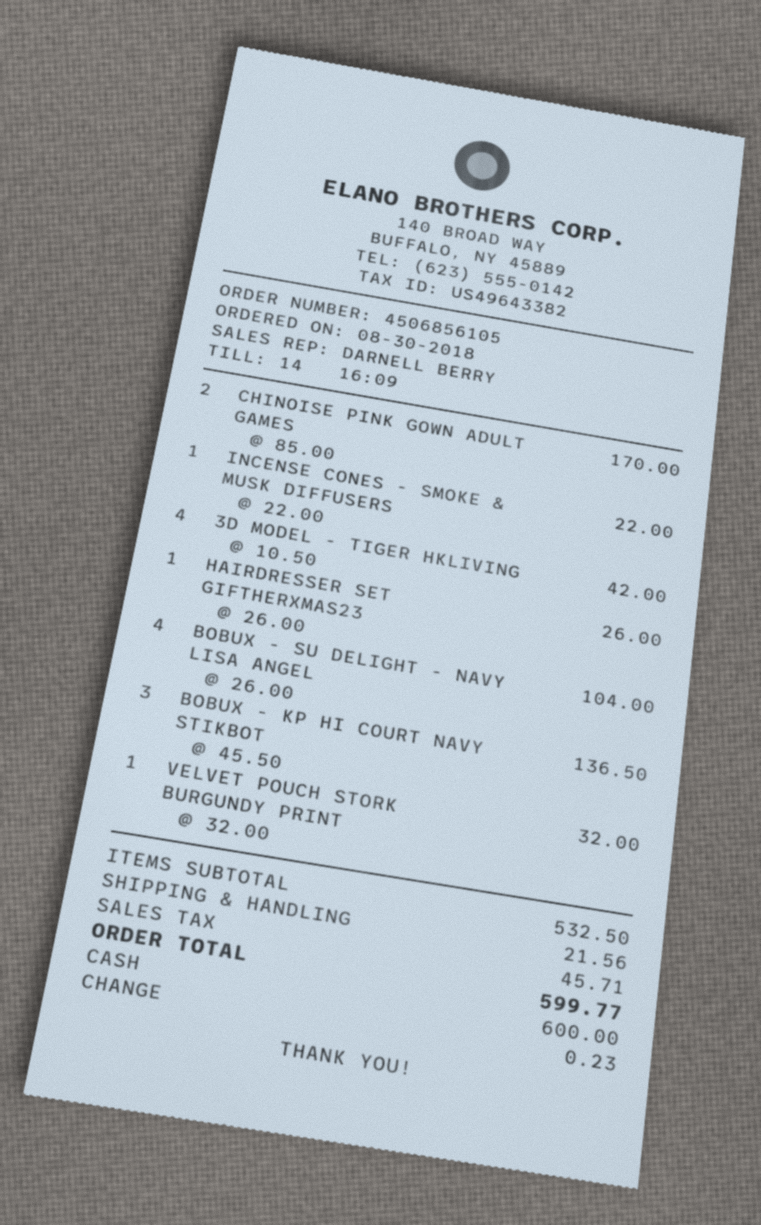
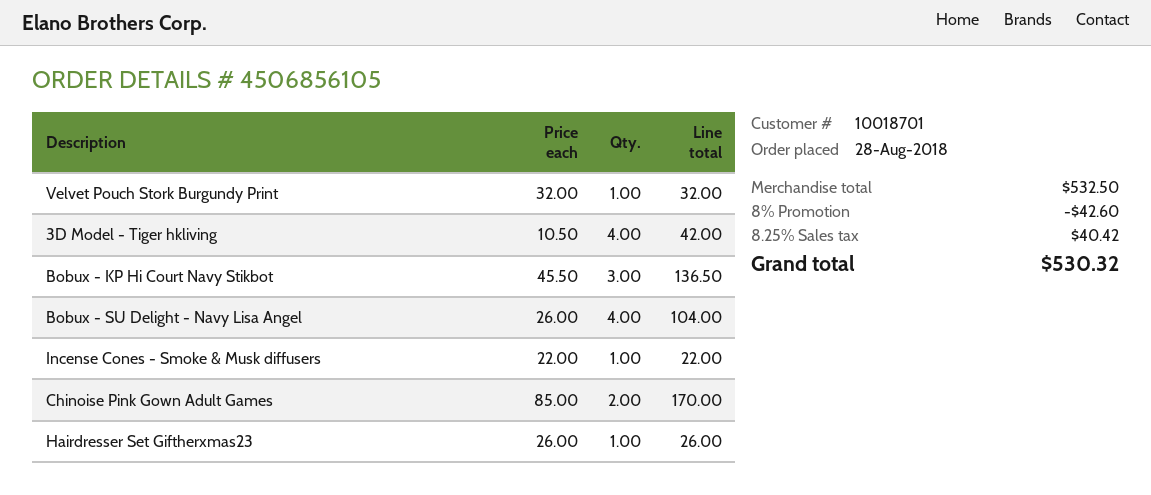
order date: 2018-08-30 -> 2018-08-28
discount: none -> 8% = 42.60
shipping: 21.56 -> none
tax: 45.71 -> 40.42
total: 599.77 -> 530.32

